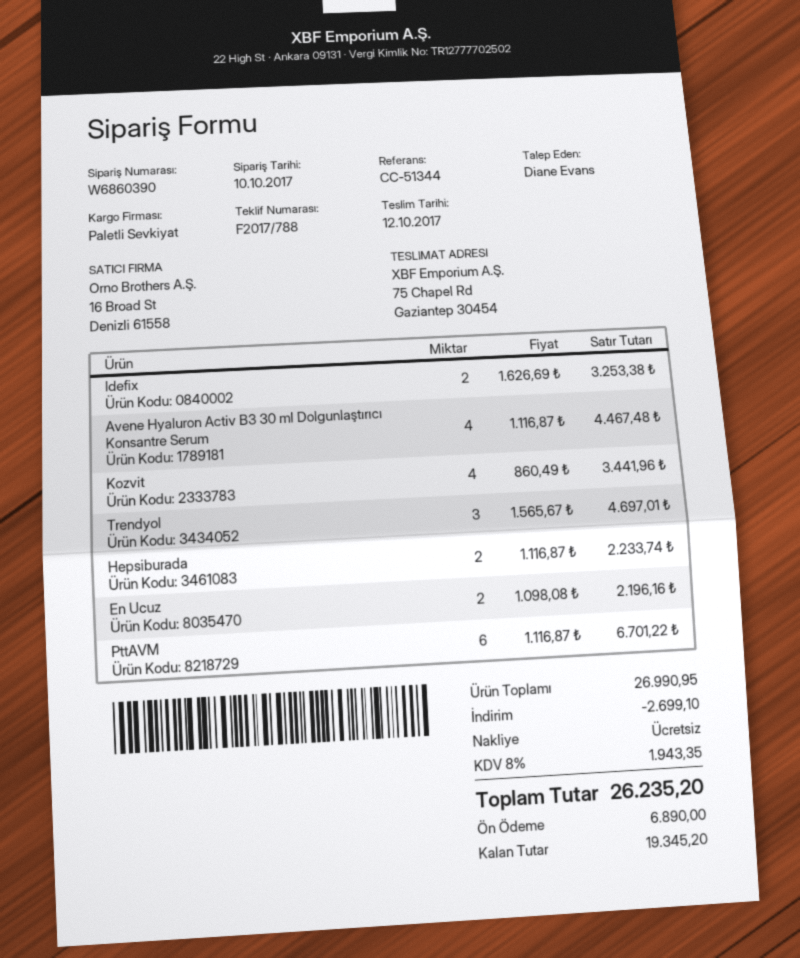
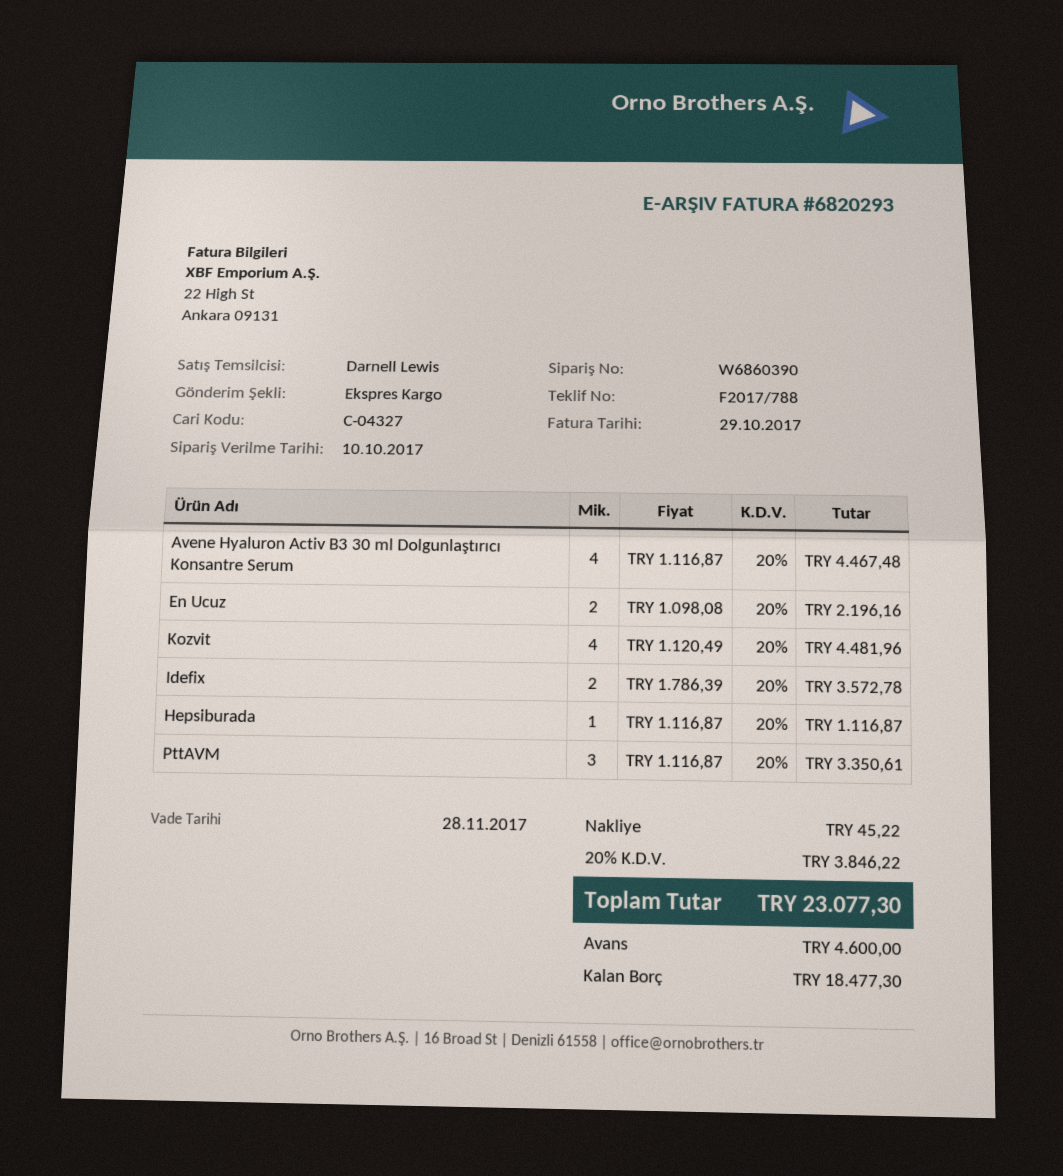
shipping method: pallet freight -> express
Idefix: 2 x 1626.69 = 3253.38 -> 2 x 1786.39 = 3572.78
Kozvit: 4 x 860.49 = 3441.96 -> 4 x 1120.49 = 4481.96
Trendyol: 3 x 1565.67 = 4697.01 -> none
Hepsiburada: 2 x 1116.87 = 2233.74 -> 1 x 1116.87 = 1116.87
PttAVM: 6 x 1116.87 = 6701.22 -> 3 x 1116.87 = 3350.61
discount: 2699.10 -> none
shipping: 0.00 -> 45.22
tax: 8% = 1943.35 -> 20% = 3846.22
total: 26235.20 -> 23077.30
deposit: 6890.00 -> 4600.00
balance: 19345.20 -> 18477.30

